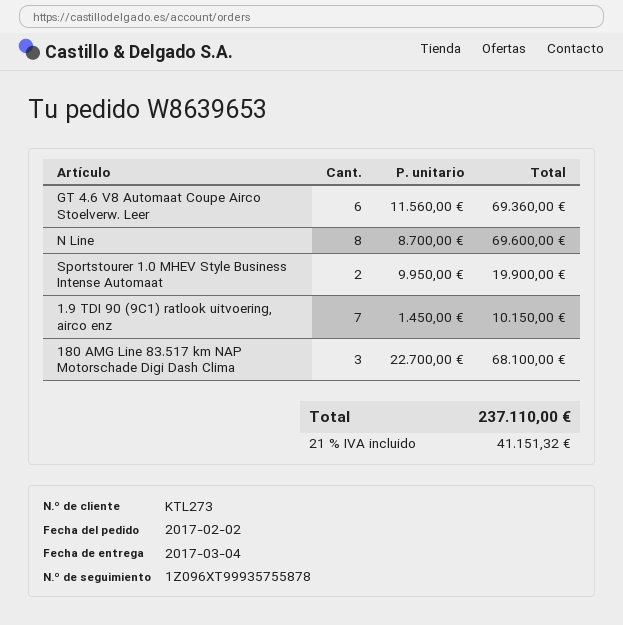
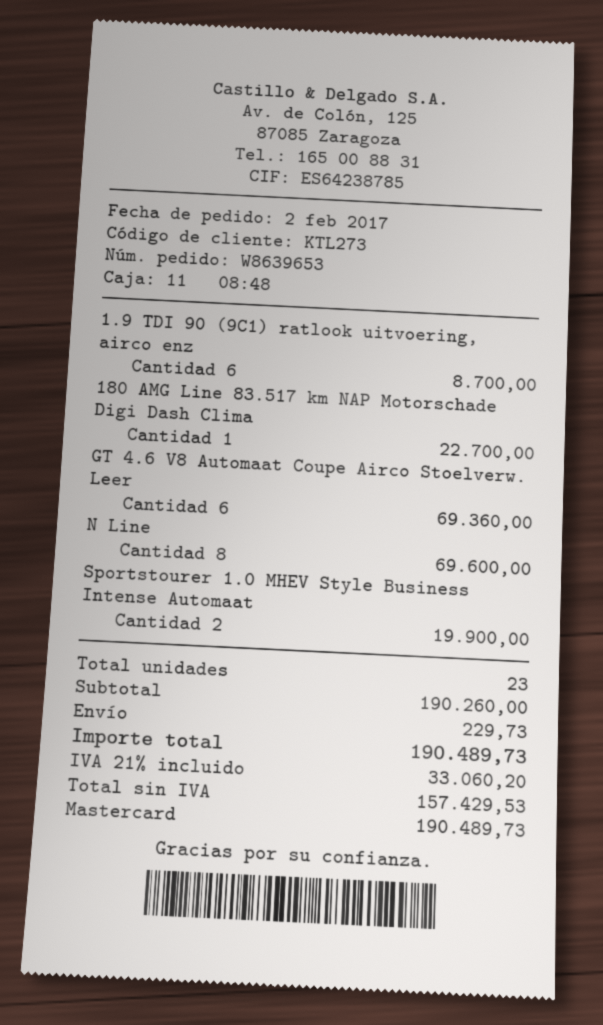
1.9 TDI 90 (9C1) ratlook uitvoering, airco enz: 7 for 10150.00 -> 6 for 8700.00
180 AMG Line 83.517 km NAP Motorschade Digi Dash Clima: 3 for 68100.00 -> 1 for 22700.00
shipping: none -> 229.73
tax: 21% = 41151.32 -> 21% = 33060.20
total: 237110.00 -> 190489.73

